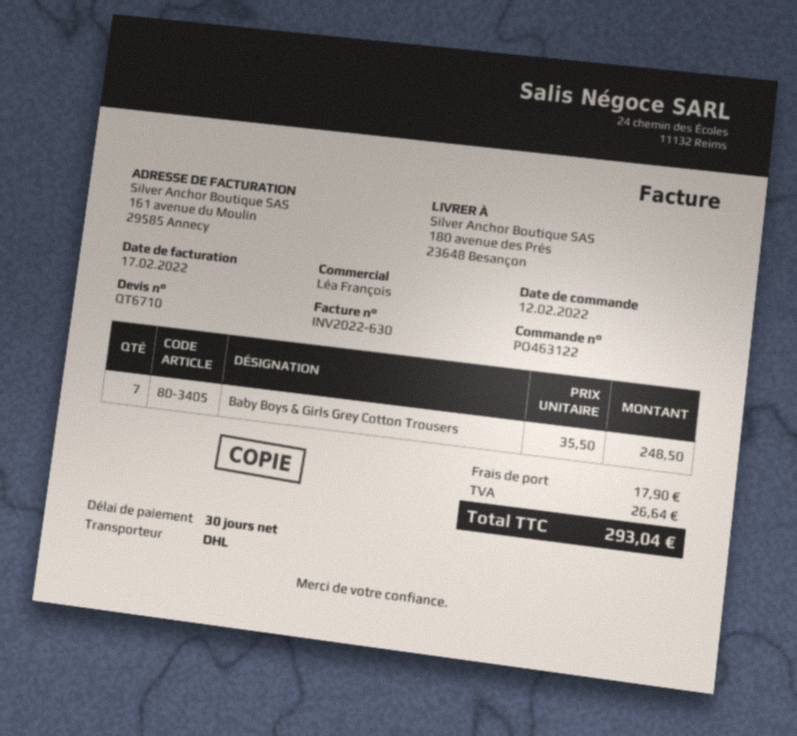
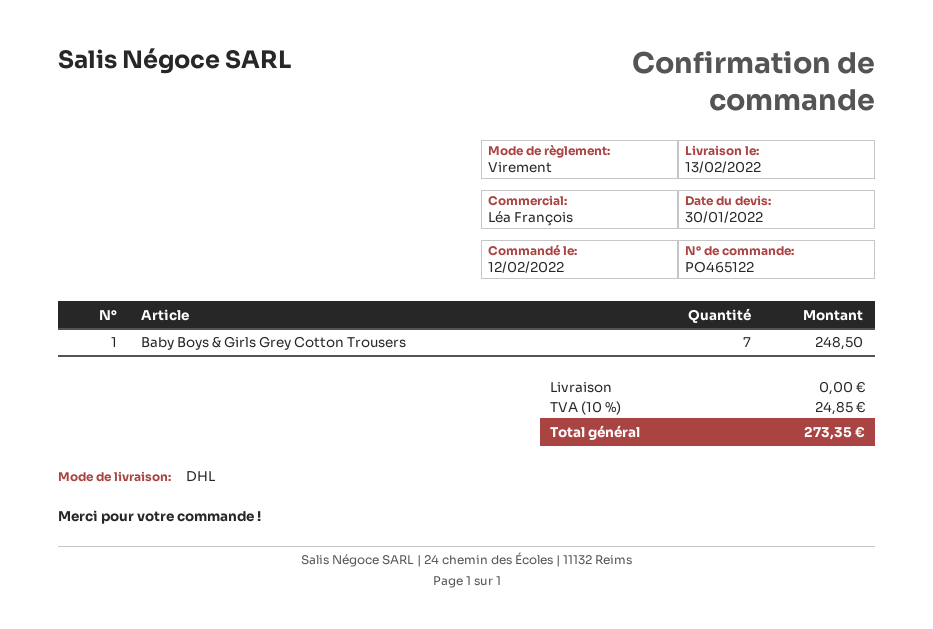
order number: PO463122 -> PO465122
shipping: 17.90 -> 0.00
tax: 26.64 -> 24.85
total: 293.04 -> 273.35

